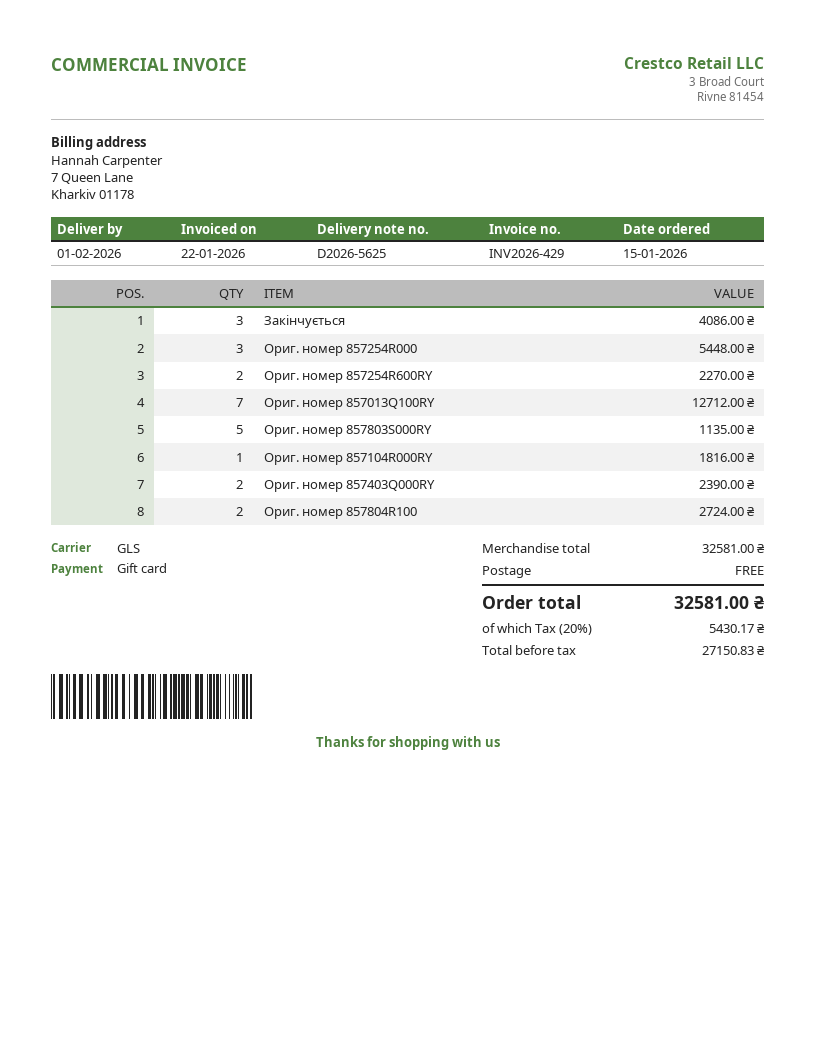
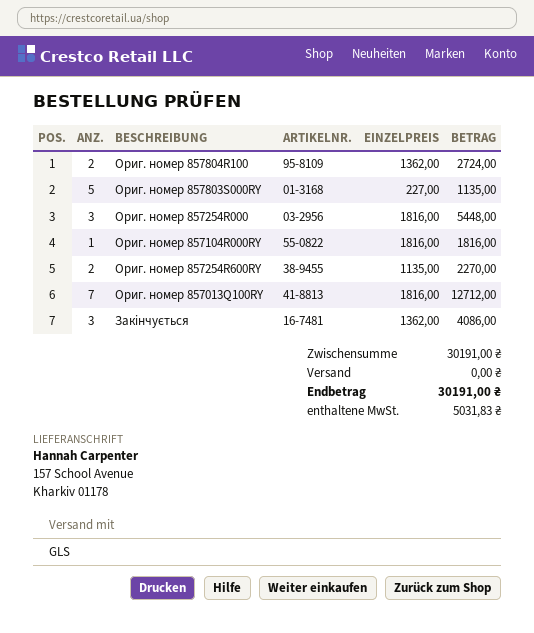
Ориг. номер 857403Q000RY: 2 for 2390.00 -> none
subtotal: 32581.00 -> 30191.00
tax: 5430.17 -> 5031.83
total: 32581.00 -> 30191.00

